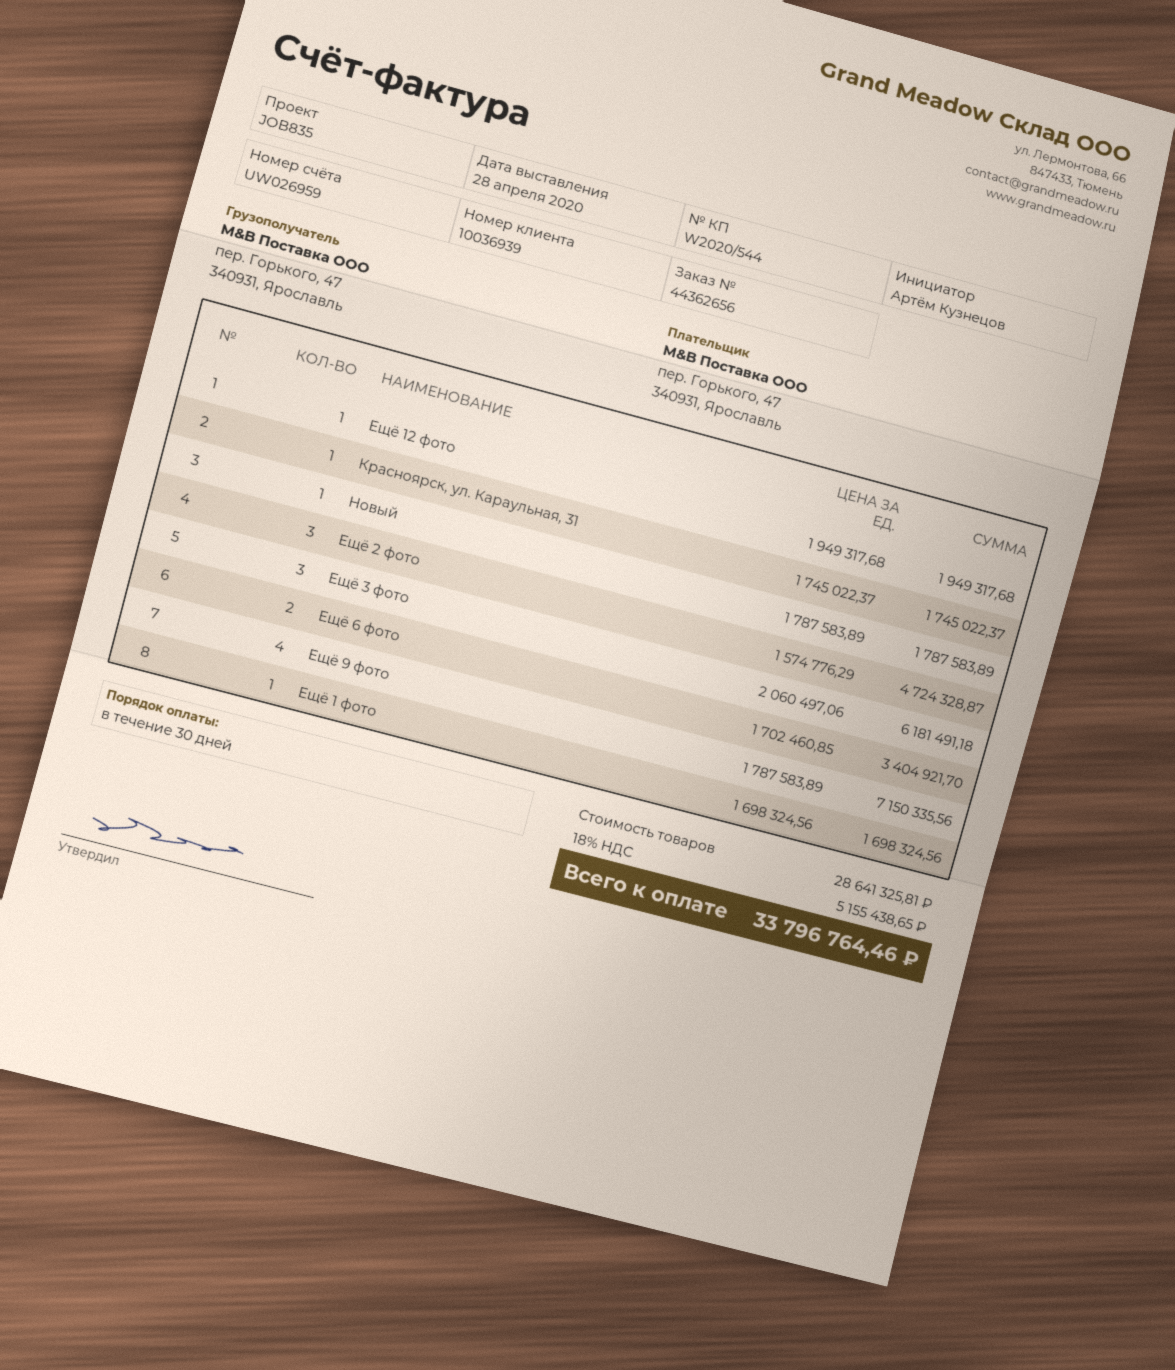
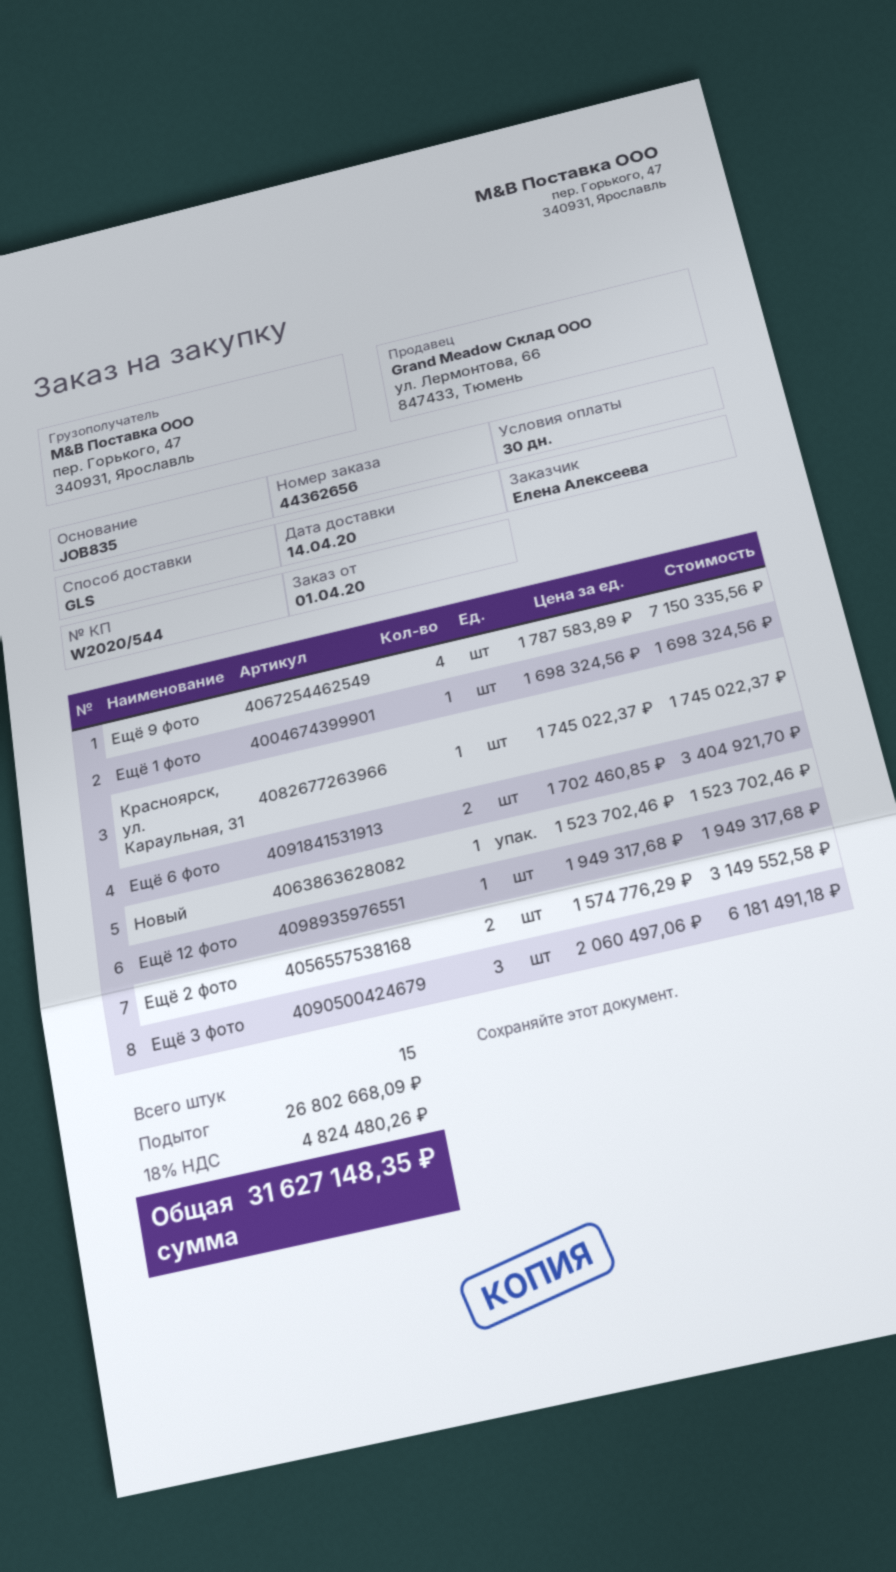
ordered by: Артём Кузнецов -> Елена Алексеева
Новый: 1 x 1787583.89 = 1787583.89 -> 1 x 1523702.46 = 1523702.46
Ещё 2 фото: 3 x 1574776.29 = 4724328.87 -> 2 x 1574776.29 = 3149552.58
subtotal: 28641325.81 -> 26802668.09
tax: 18% = 5155438.65 -> 18% = 4824480.26
total: 33796764.46 -> 31627148.35

